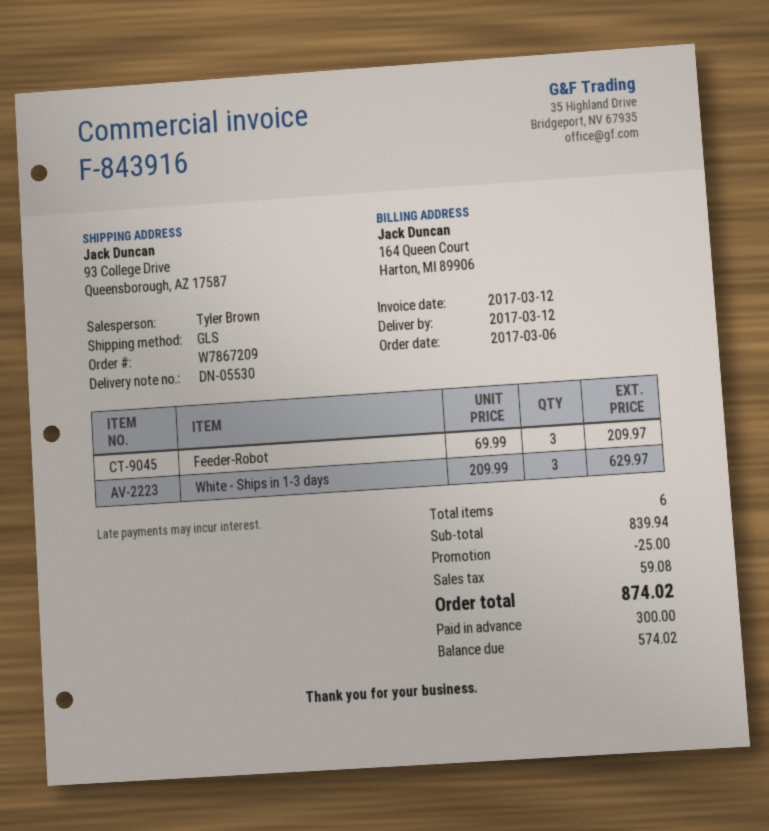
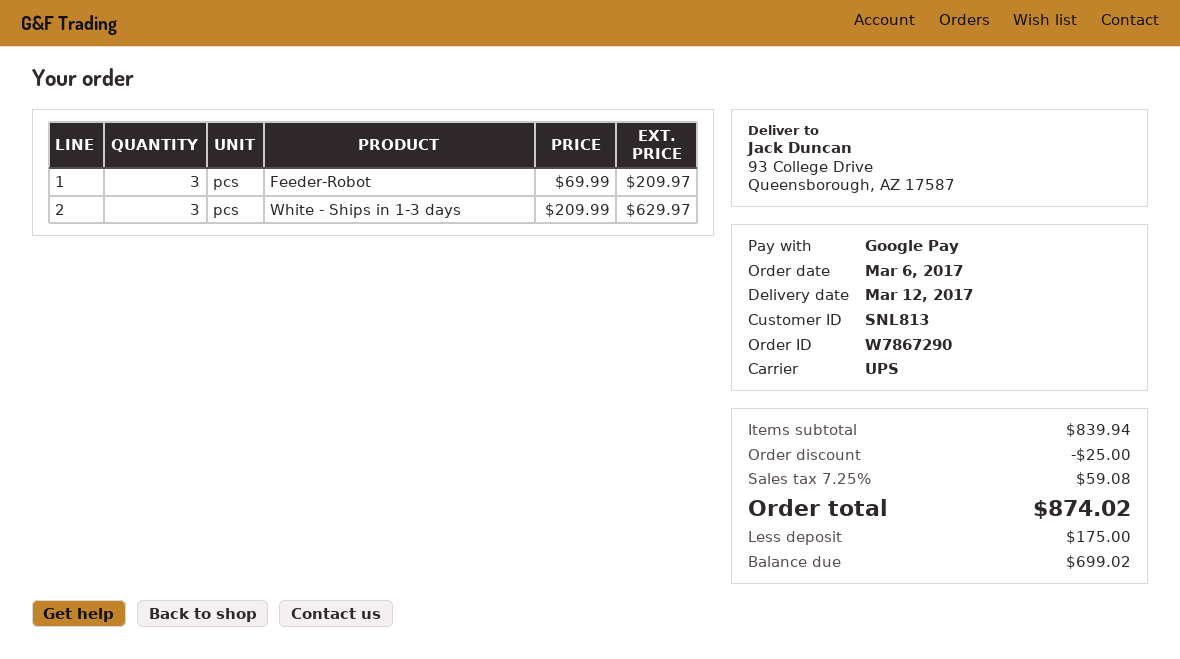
order number: W7867209 -> W7867290
shipping method: GLS -> UPS
deposit: 300.00 -> 175.00
balance: 574.02 -> 699.02

